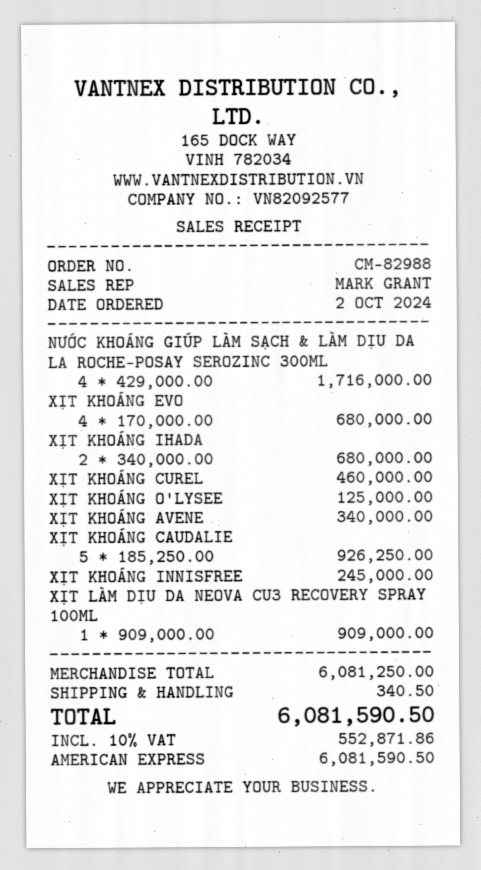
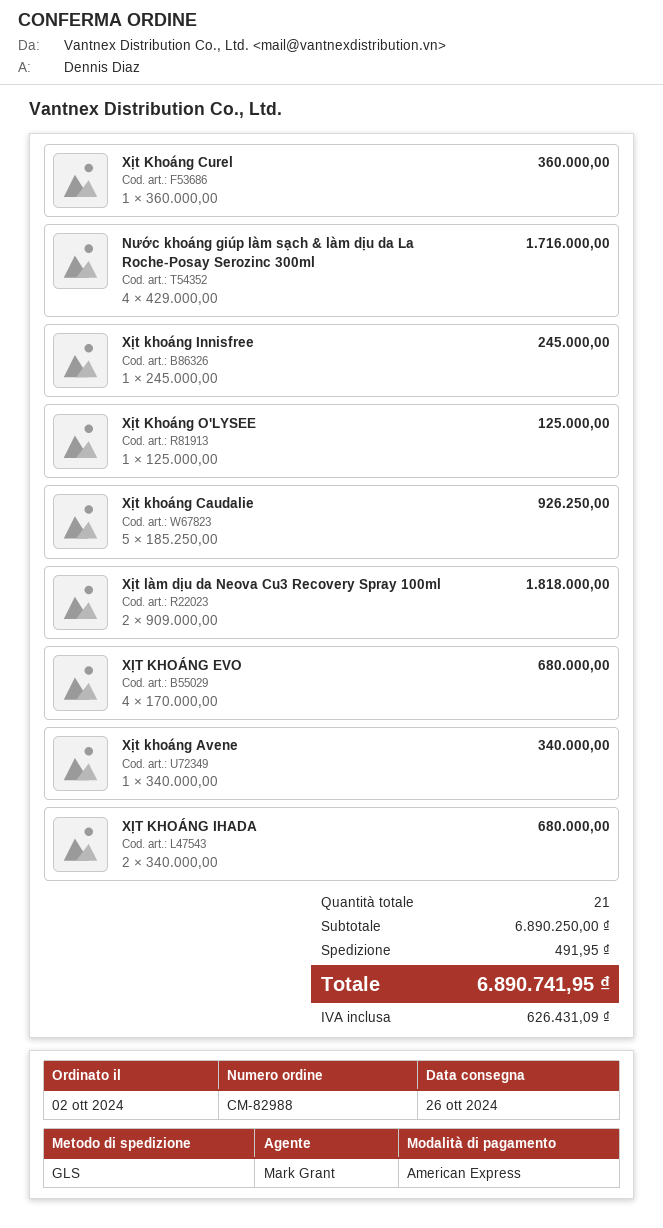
XỊT KHOÁNG CUREL: 1 x 460000.00 = 460000.00 -> 1 x 360000.00 = 360000.00
XỊT LÀM DỊU DA NEOVA CU3 RECOVERY SPRAY 100ML: 1 x 909000.00 = 909000.00 -> 2 x 909000.00 = 1818000.00
subtotal: 6081250.00 -> 6890250.00
shipping: 340.50 -> 491.95
tax: 552871.86 -> 626431.09
total: 6081590.50 -> 6890741.95

